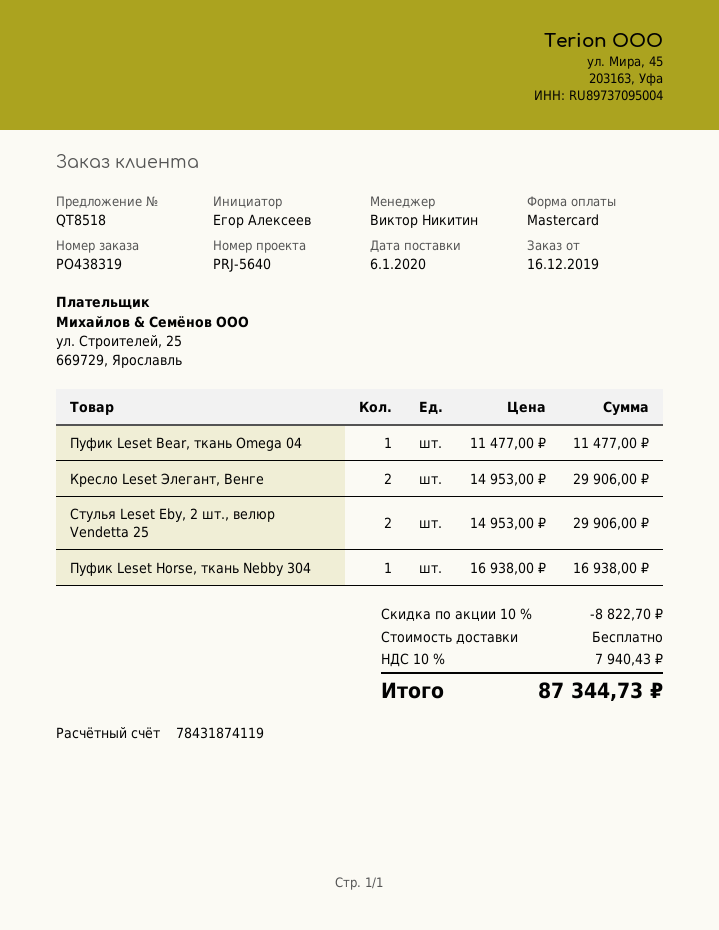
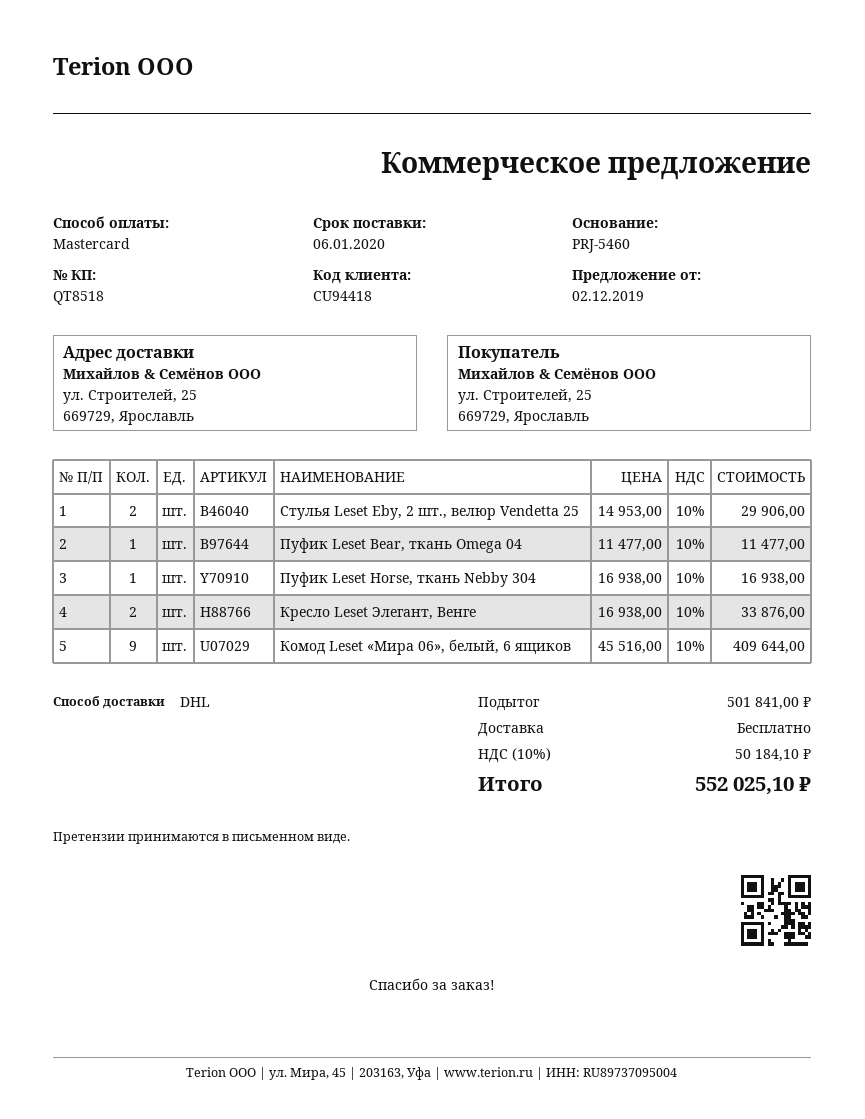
reference: PRJ-5640 -> PRJ-5460
Кресло Leset Элегант, Венге: 2 x 14953.00 = 29906.00 -> 2 x 16938.00 = 33876.00
Комод Leset «Мира 06», белый, 6 ящиков: none -> 9 x 45516.00 = 409644.00
discount: 10% = 8822.70 -> none
tax: 10% = 7940.43 -> 10% = 50184.10
total: 87344.73 -> 552025.10

